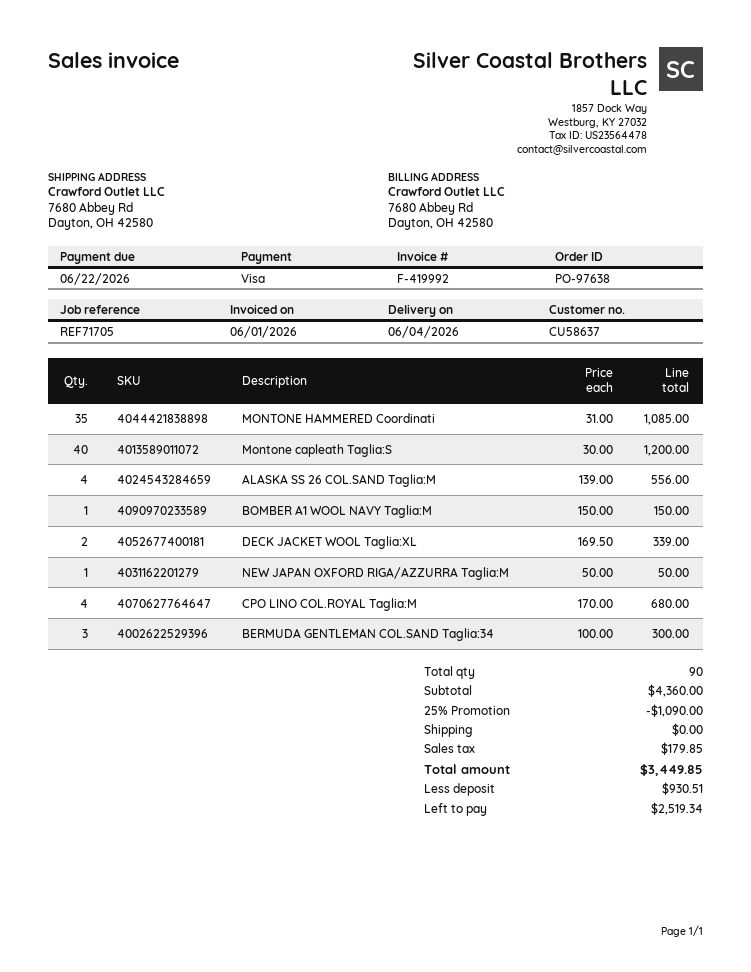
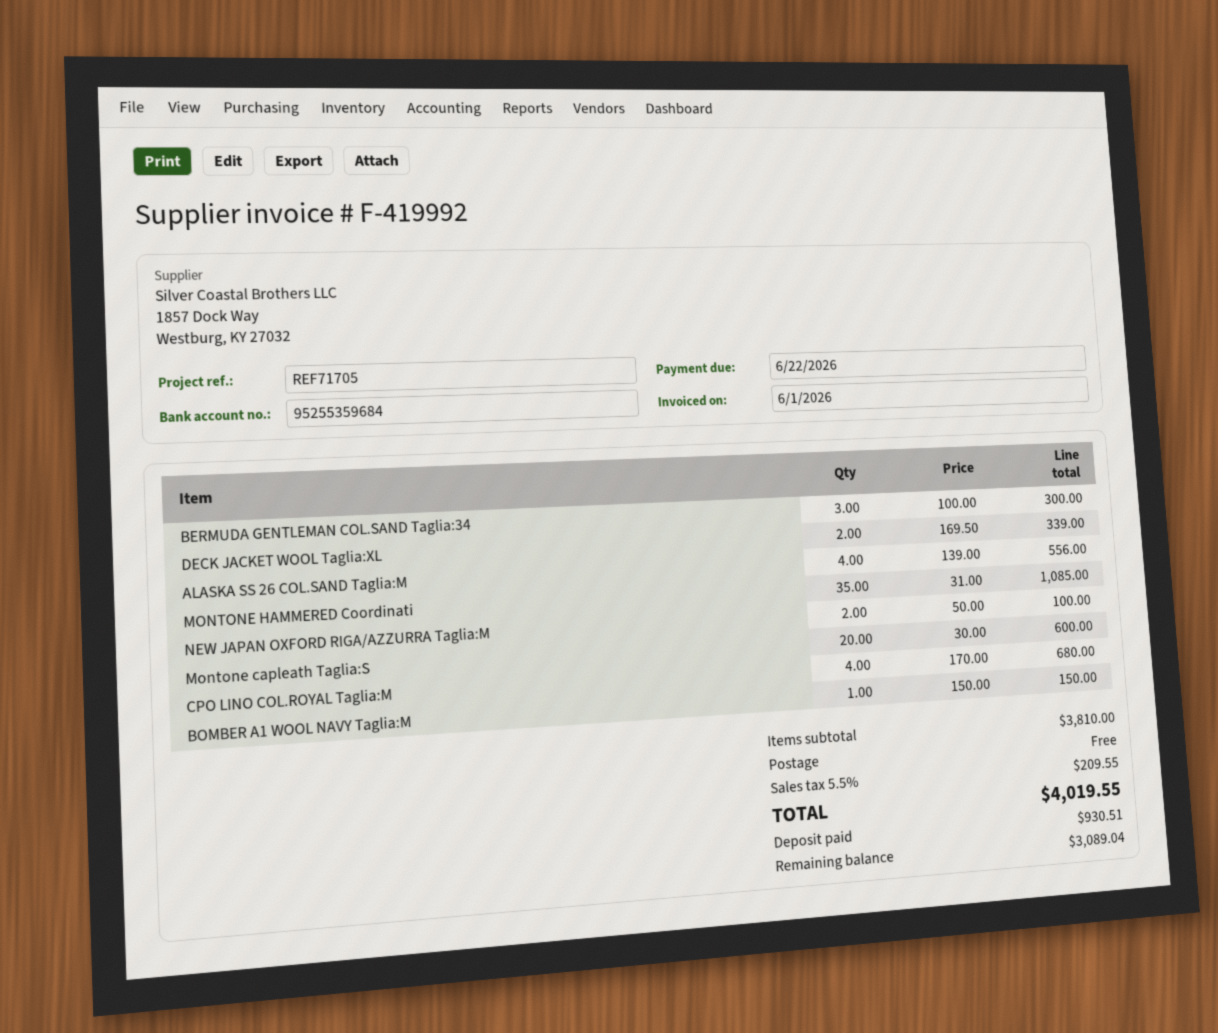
Montone capleath Taglia:S: 40 x 30.00 = 1200.00 -> 20 x 30.00 = 600.00
NEW JAPAN OXFORD RIGA/AZZURRA Taglia:M: 1 x 50.00 = 50.00 -> 2 x 50.00 = 100.00
subtotal: 4360.00 -> 3810.00
discount: 25% = 1090.00 -> none
tax: 179.85 -> 209.55
total: 3449.85 -> 4019.55
balance: 2519.34 -> 3089.04

